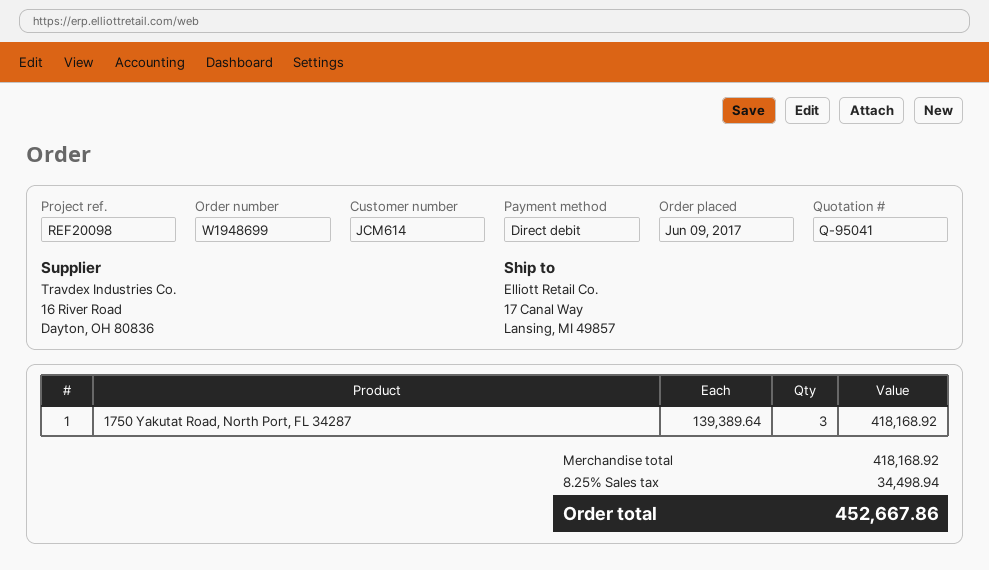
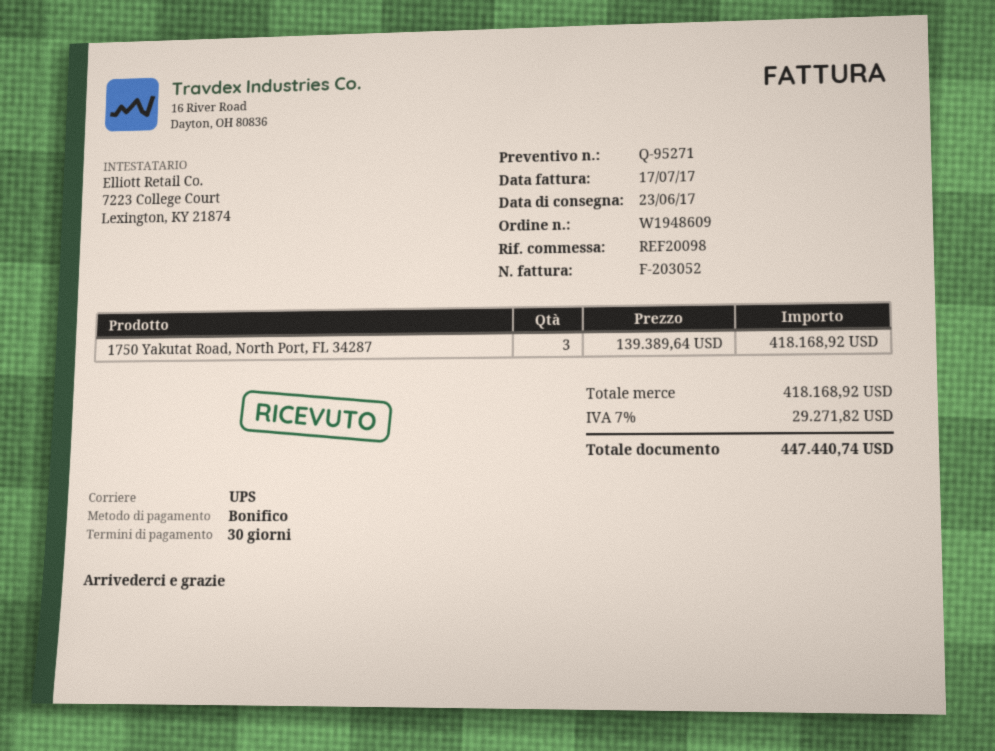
quote number: Q-95041 -> Q-95271
order number: W1948699 -> W1948609
payment method: direct debit -> bank transfer
tax: 8.25% = 34498.94 -> 7% = 29271.82
total: 452667.86 -> 447440.74

